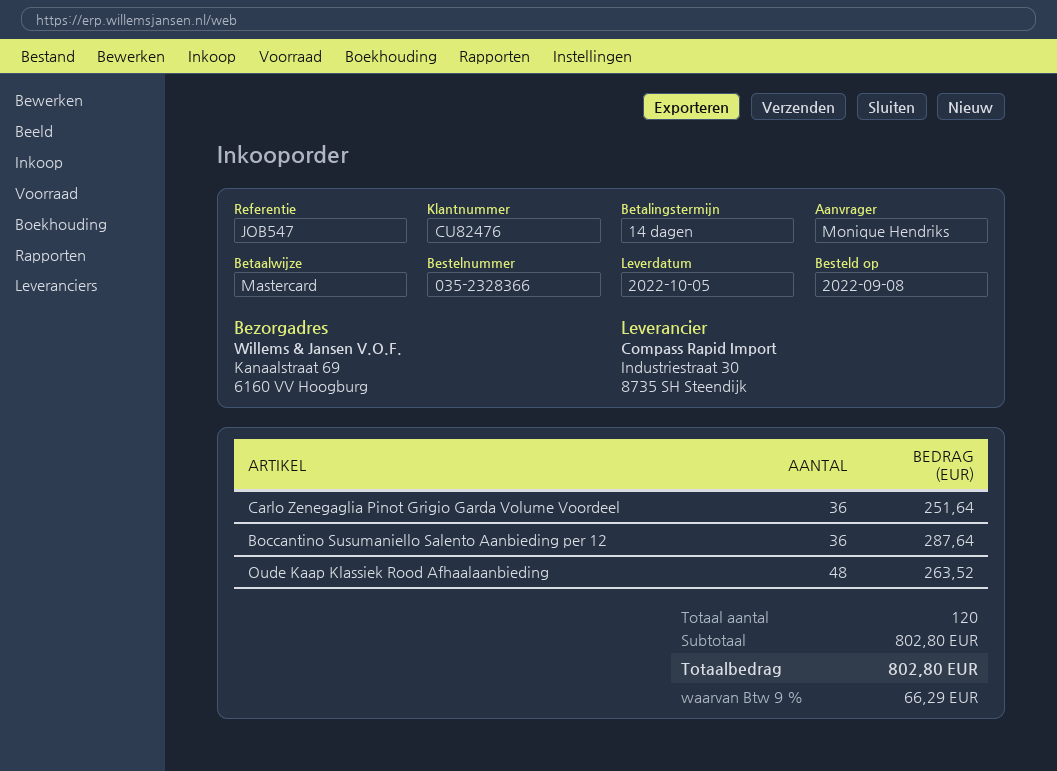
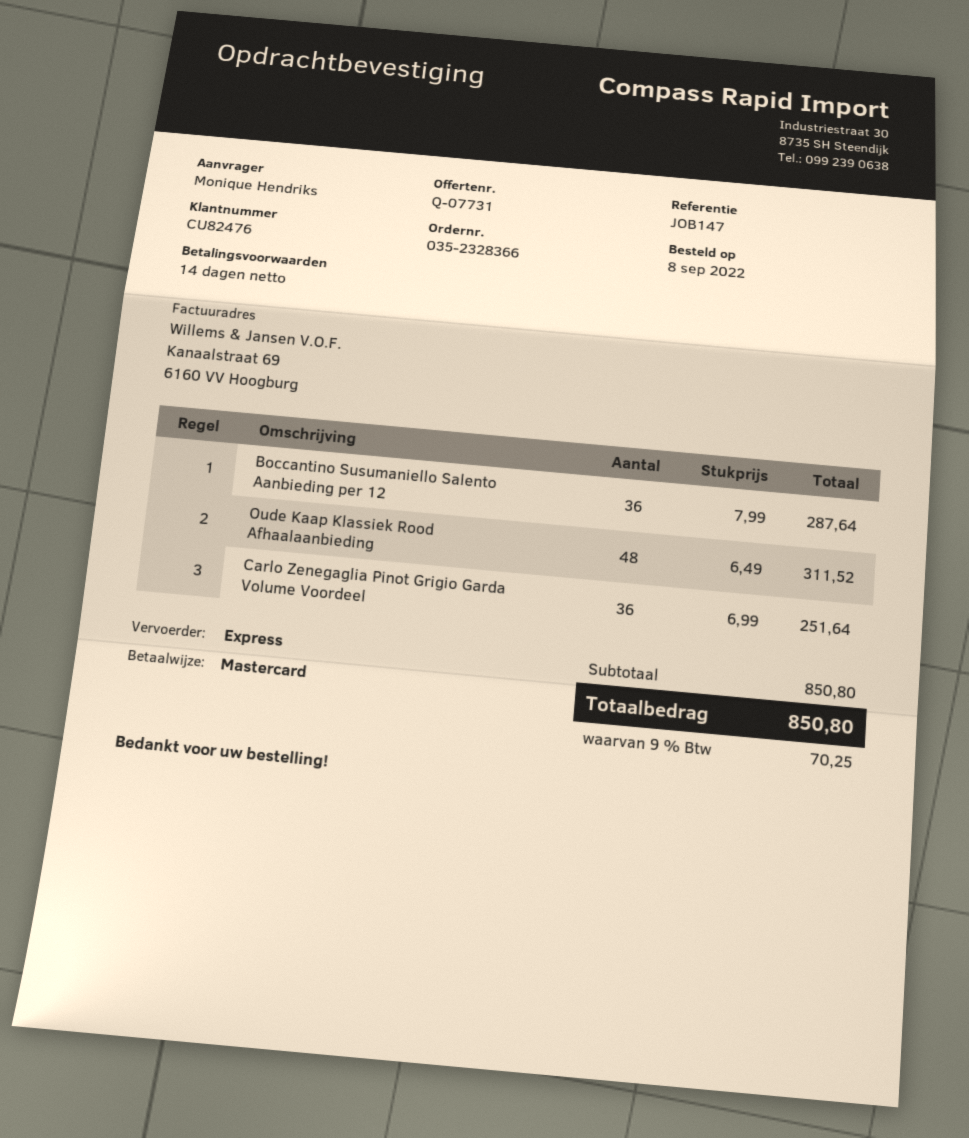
reference: JOB547 -> JOB147
Oude Kaap Klassiek Rood Afhaalaanbieding: 48 for 263.52 -> 48 for 311.52
subtotal: 802.80 -> 850.80
tax: 9% = 66.29 -> 9% = 70.25
total: 802.80 -> 850.80

